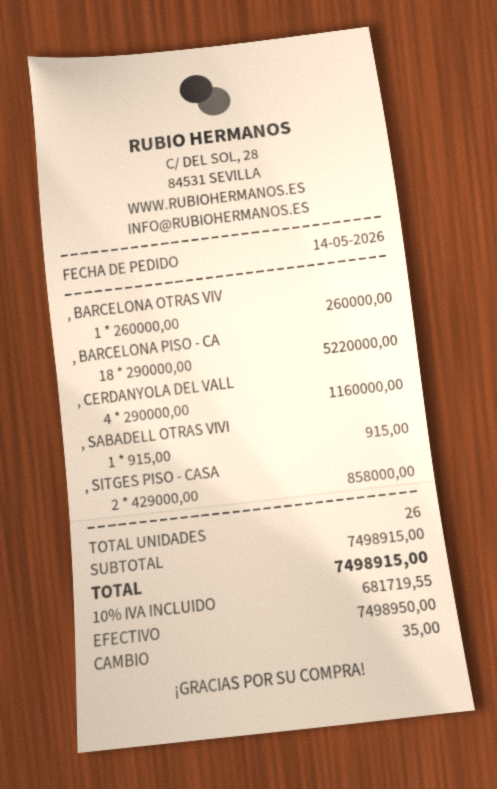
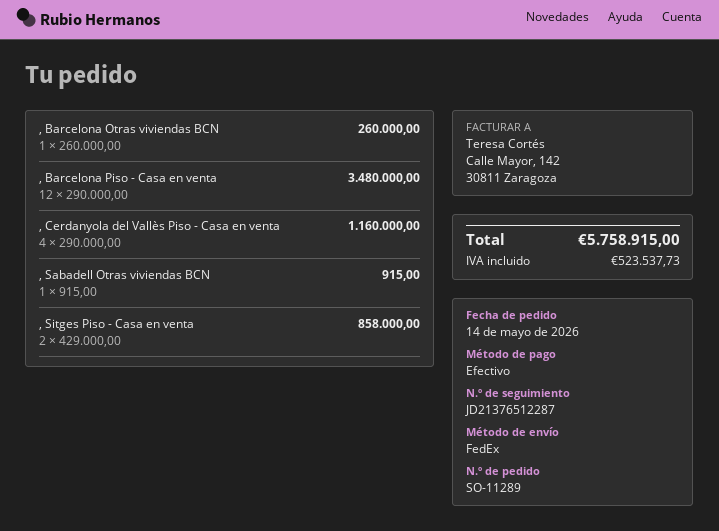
, BARCELONA PISO - CA: 18 x 290000.00 = 5220000.00 -> 12 x 290000.00 = 3480000.00
tax: 681719.55 -> 523537.73
total: 7498915.00 -> 5758915.00

